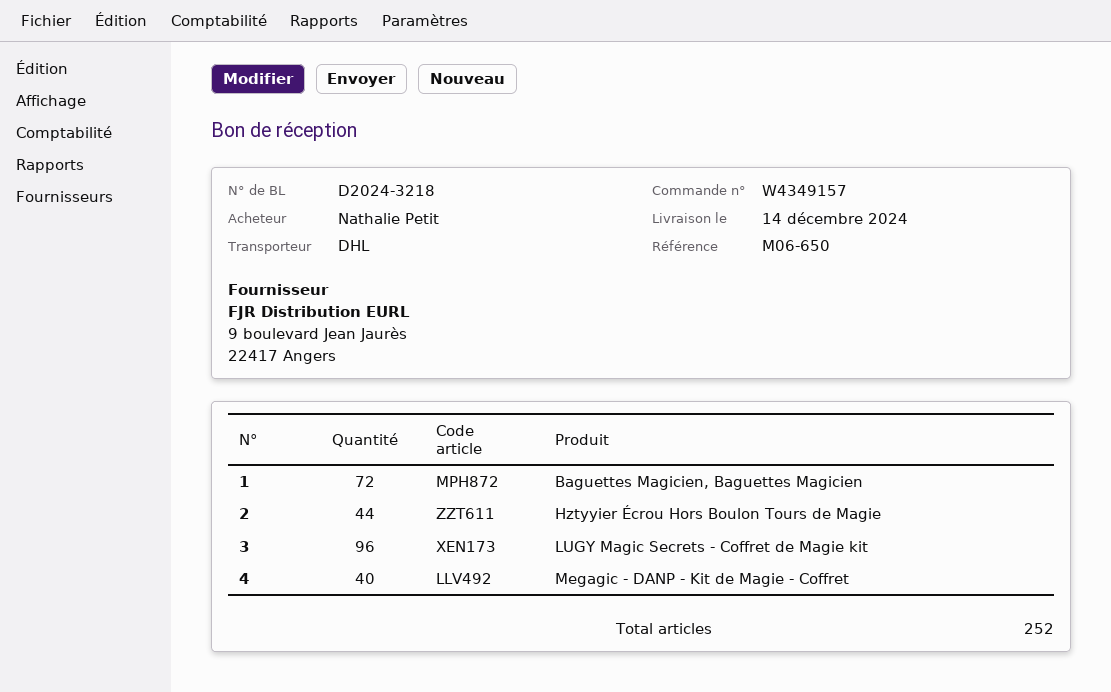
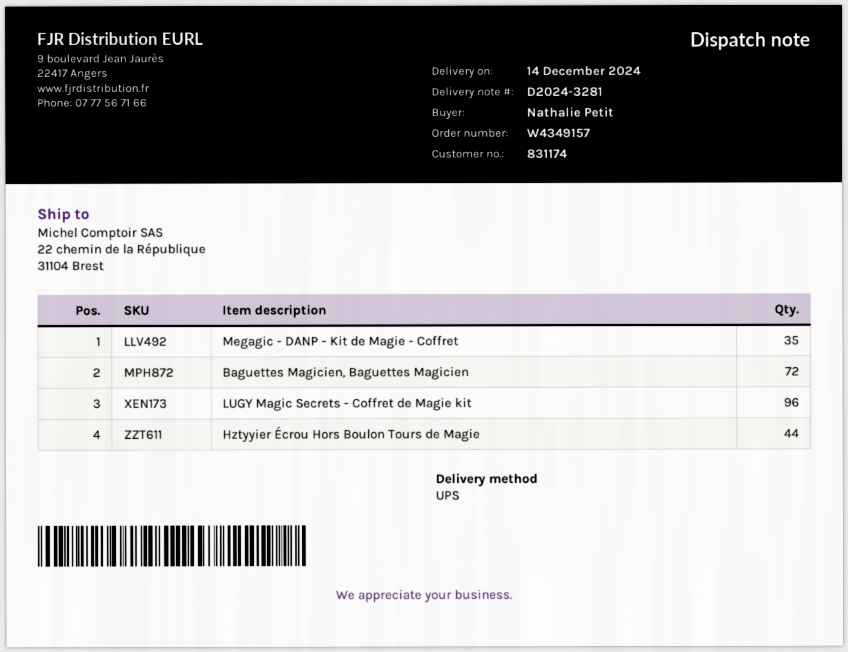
delivery note number: D2024-3218 -> D2024-3281
shipping method: DHL -> UPS
Megagic - DANP - Kit de Magie - Coffret: 40 -> 35

